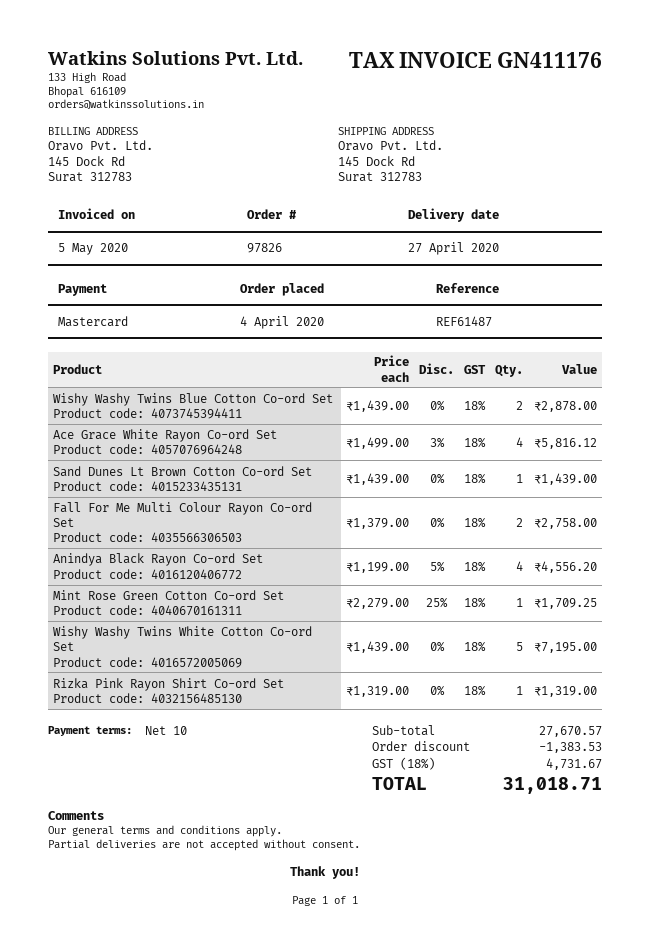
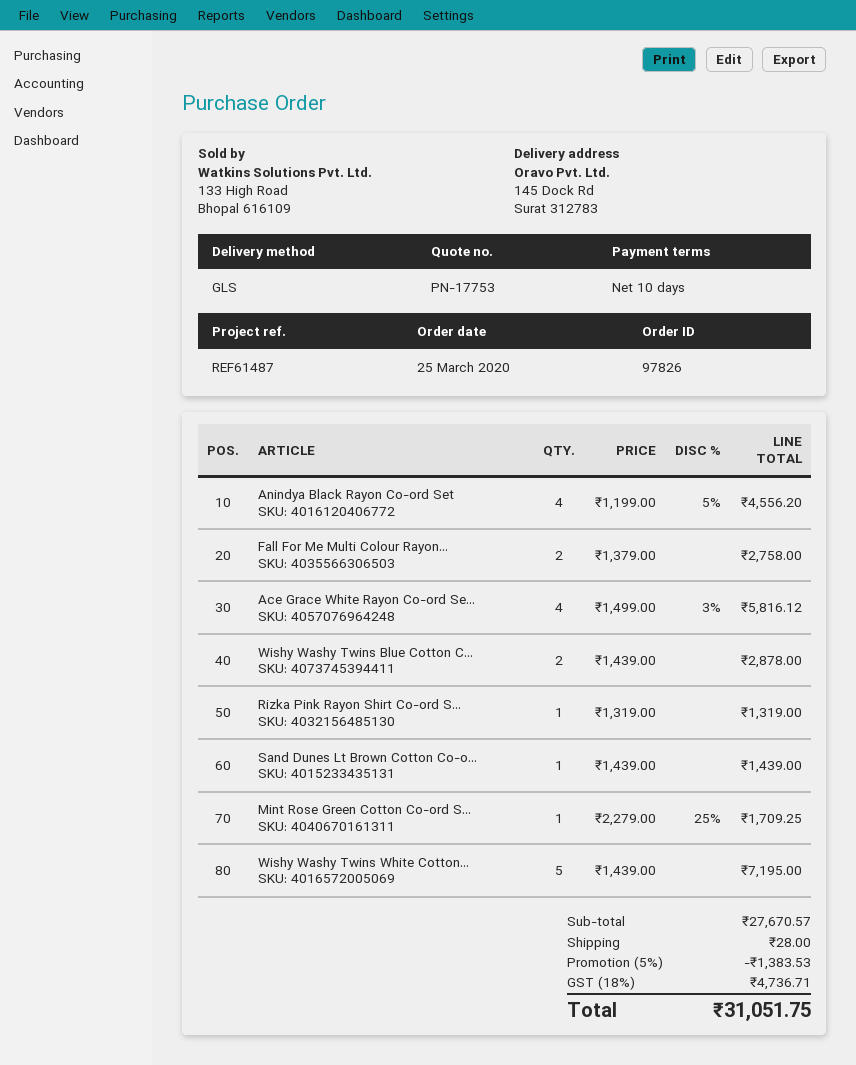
order date: 2020-04-04 -> 2020-03-25
shipping: none -> 28.00
tax: 18% = 4731.67 -> 18% = 4736.71
total: 31018.71 -> 31051.75

